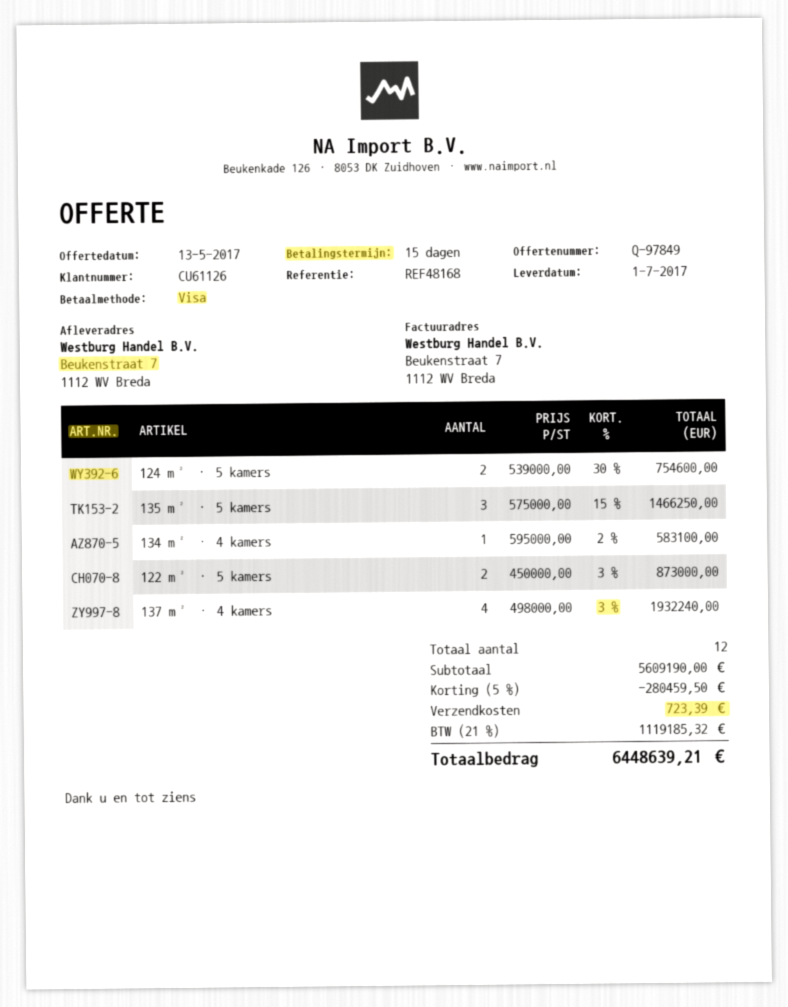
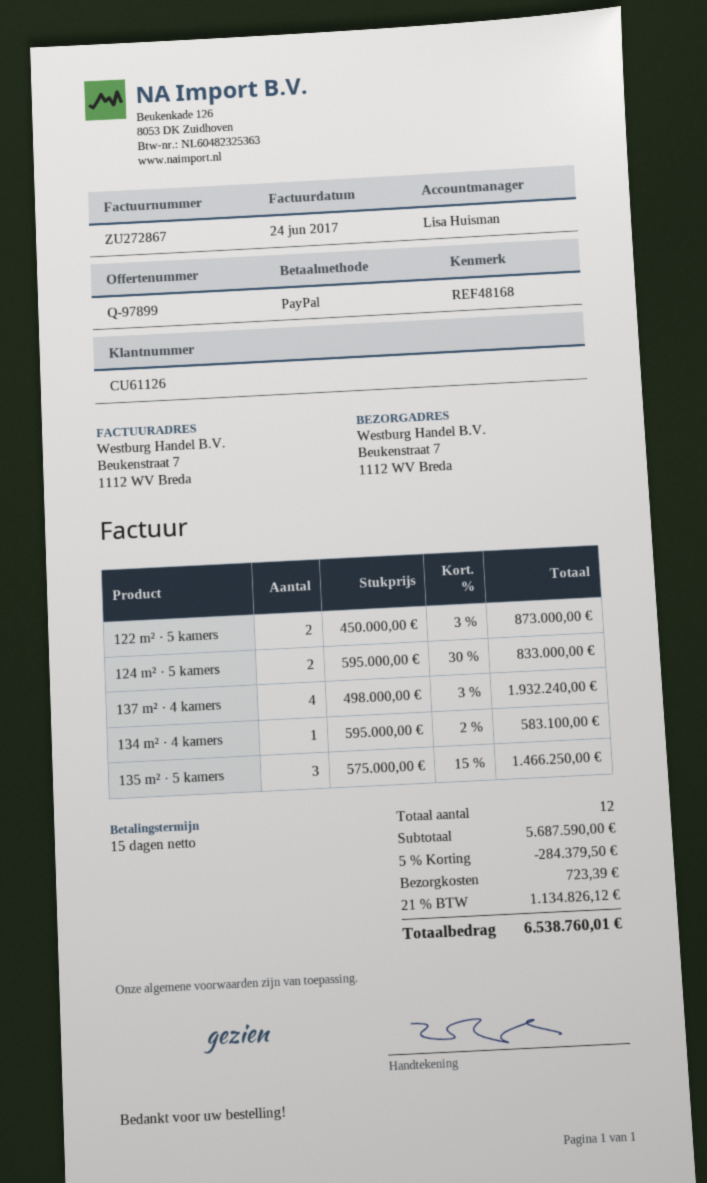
quote number: Q-97849 -> Q-97899
payment method: Visa -> PayPal
124 m² · 5 kamers: 2 x 539000.00 - 30% = 754600.00 -> 2 x 595000.00 - 30% = 833000.00
subtotal: 5609190.00 -> 5687590.00
discount: 5% = 280459.50 -> 5% = 284379.50
tax: 21% = 1119185.32 -> 21% = 1134826.12
total: 6448639.21 -> 6538760.01

